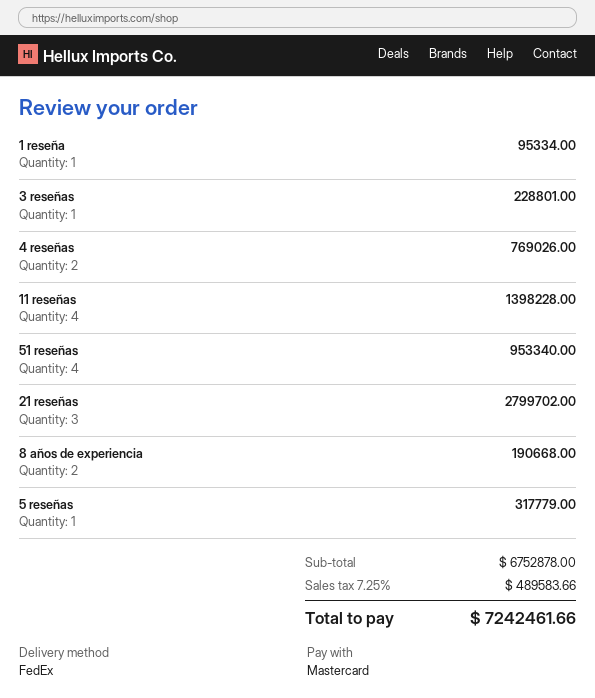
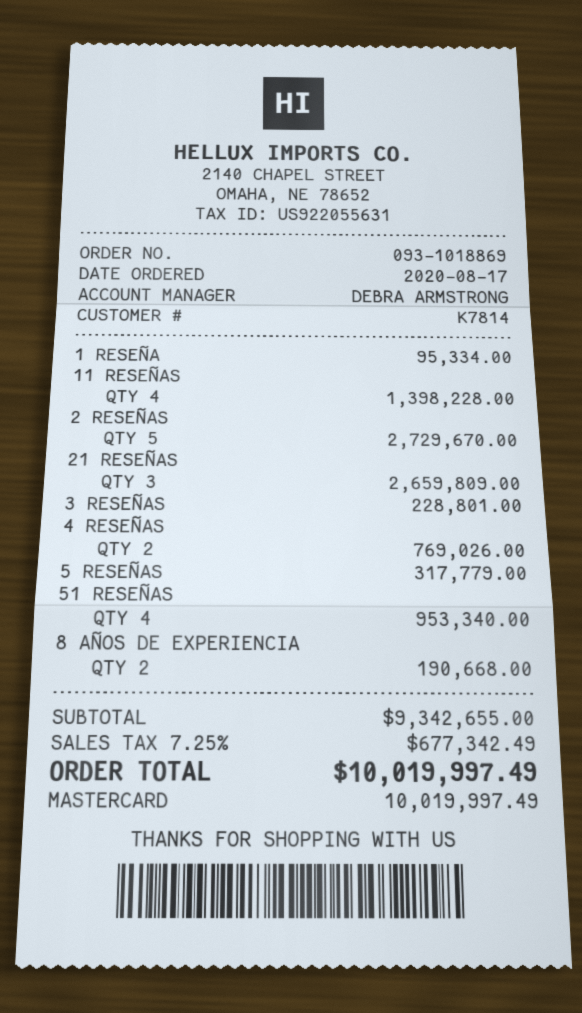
21 reseñas: 3 for 2799702.00 -> 3 for 2659809.00
2 RESEÑAS: none -> 5 for 2729670.00
subtotal: 6752878.00 -> 9342655.00
tax: 7.25% = 489583.66 -> 7.25% = 677342.49
total: 7242461.66 -> 10019997.49

